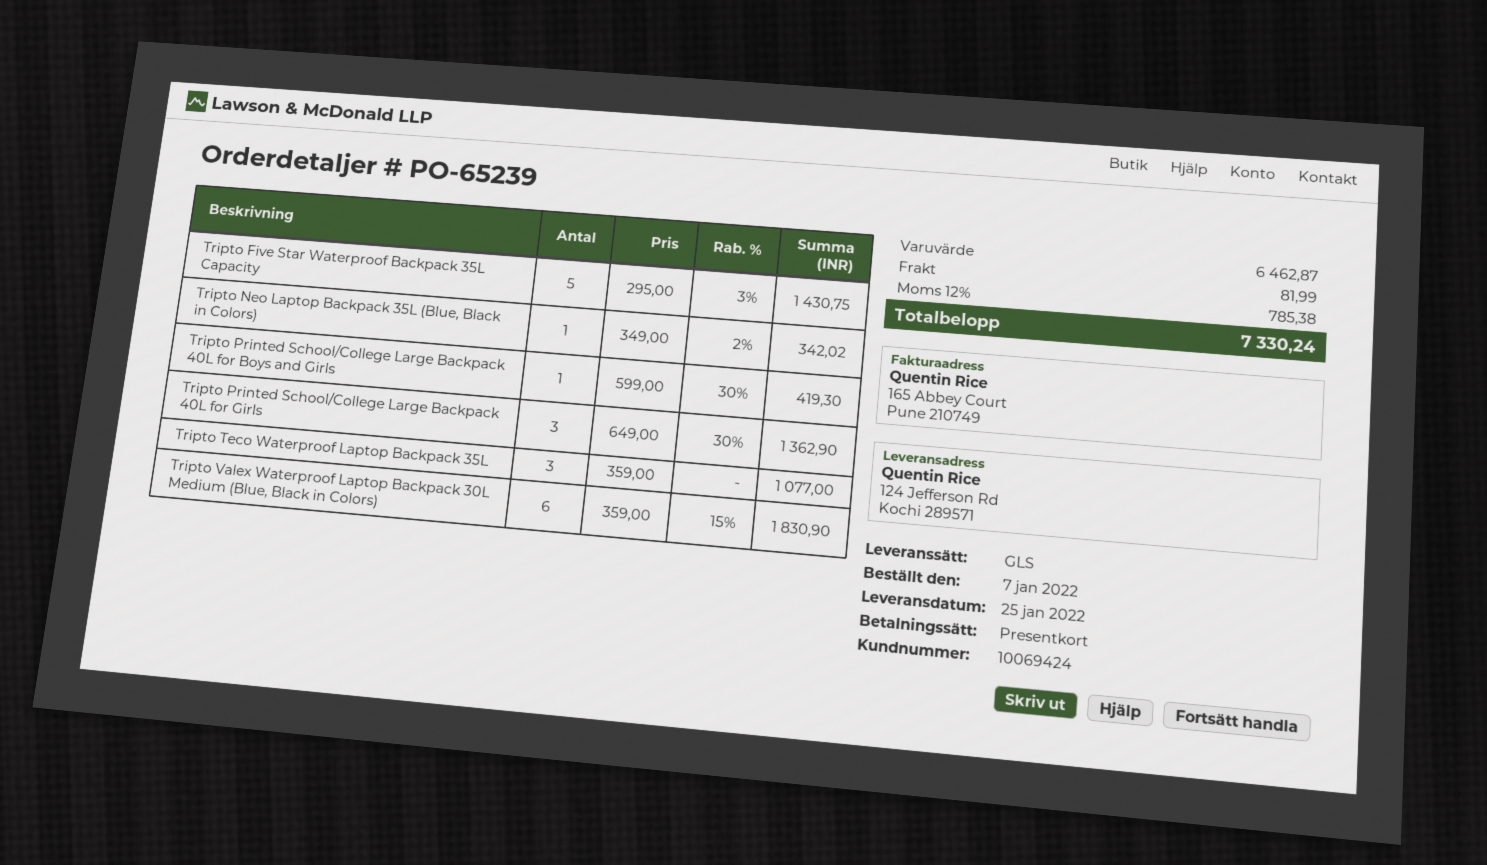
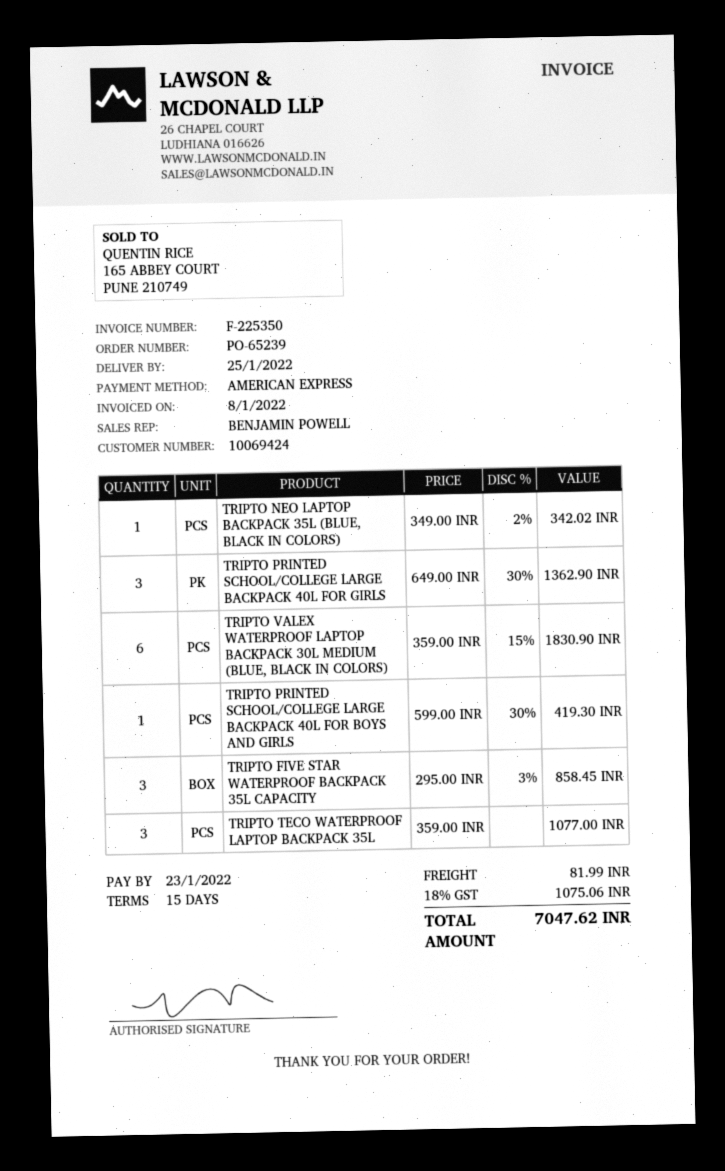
payment method: gift card -> American Express
Tripto Five Star Waterproof Backpack 35L Capacity: 5 x 295.00 - 3% = 1430.75 -> 3 x 295.00 - 3% = 858.45
tax: 12% = 785.38 -> 18% = 1075.06
total: 7330.24 -> 7047.62

